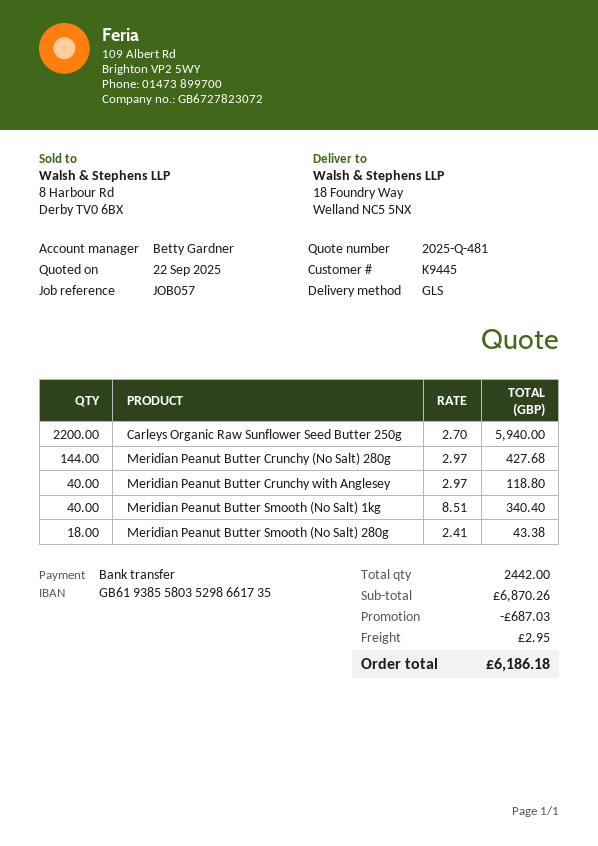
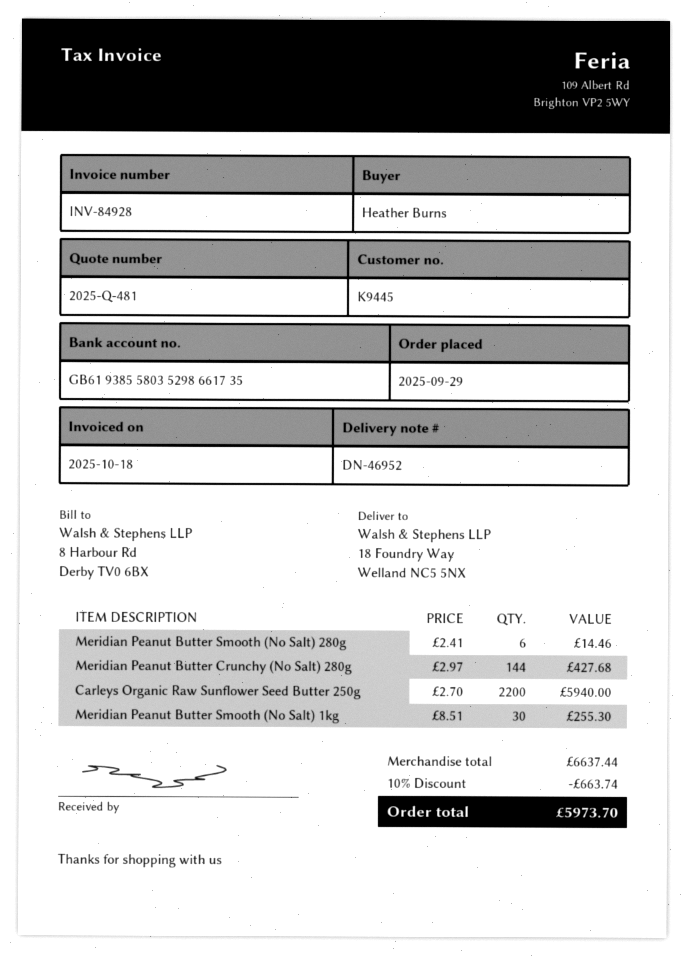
Meridian Peanut Butter Crunchy with Anglesey: 40 x 2.97 = 118.80 -> none
Meridian Peanut Butter Smooth (No Salt) 1kg: 40 x 8.51 = 340.40 -> 30 x 8.51 = 255.30
Meridian Peanut Butter Smooth (No Salt) 280g: 18 x 2.41 = 43.38 -> 6 x 2.41 = 14.46
subtotal: 6870.26 -> 6637.44
discount: 687.03 -> 663.74
shipping: 2.95 -> none
total: 6186.18 -> 5973.70

